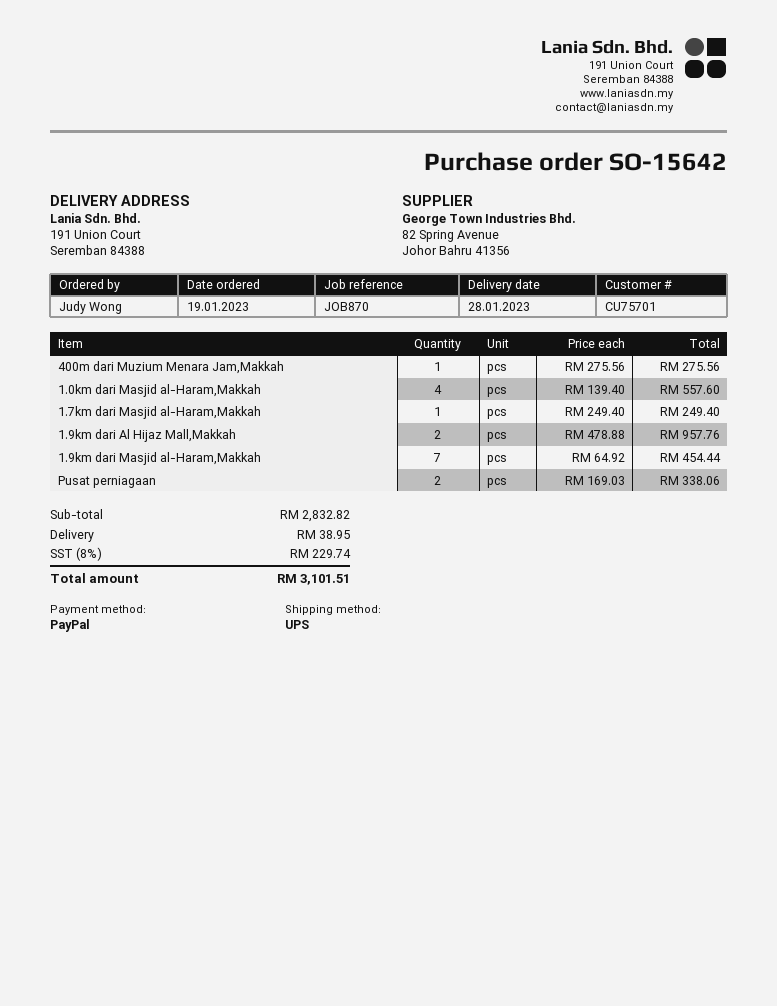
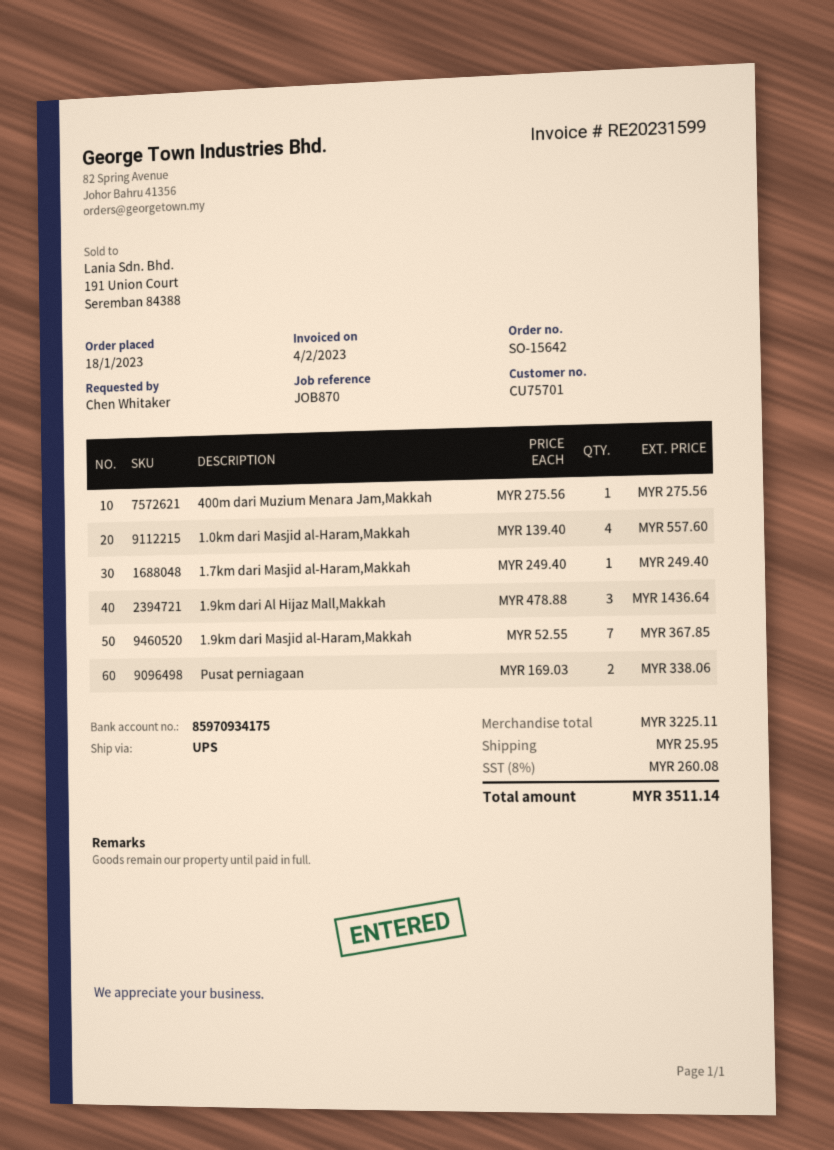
order date: 2023-01-19 -> 2023-01-18
ordered by: Judy Wong -> Chen Whitaker
1.9km dari Al Hijaz Mall,Makkah: 2 x 478.88 = 957.76 -> 3 x 478.88 = 1436.64
1.9km dari Masjid al-Haram,Makkah: 7 x 64.92 = 454.44 -> 7 x 52.55 = 367.85
subtotal: 2832.82 -> 3225.11
shipping: 38.95 -> 25.95
tax: 8% = 229.74 -> 8% = 260.08
total: 3101.51 -> 3511.14

